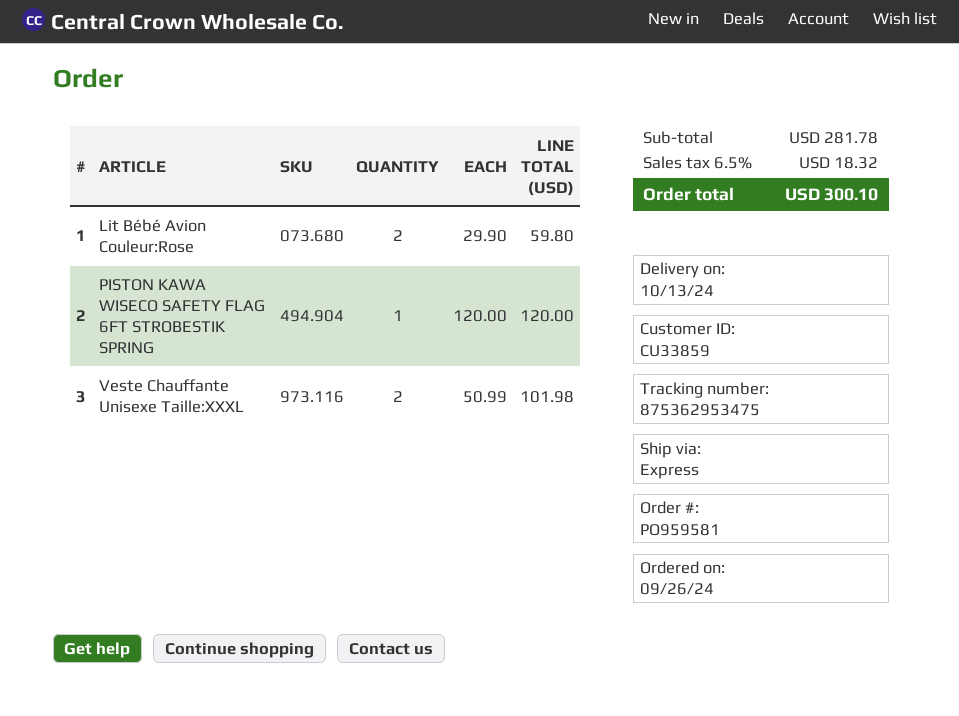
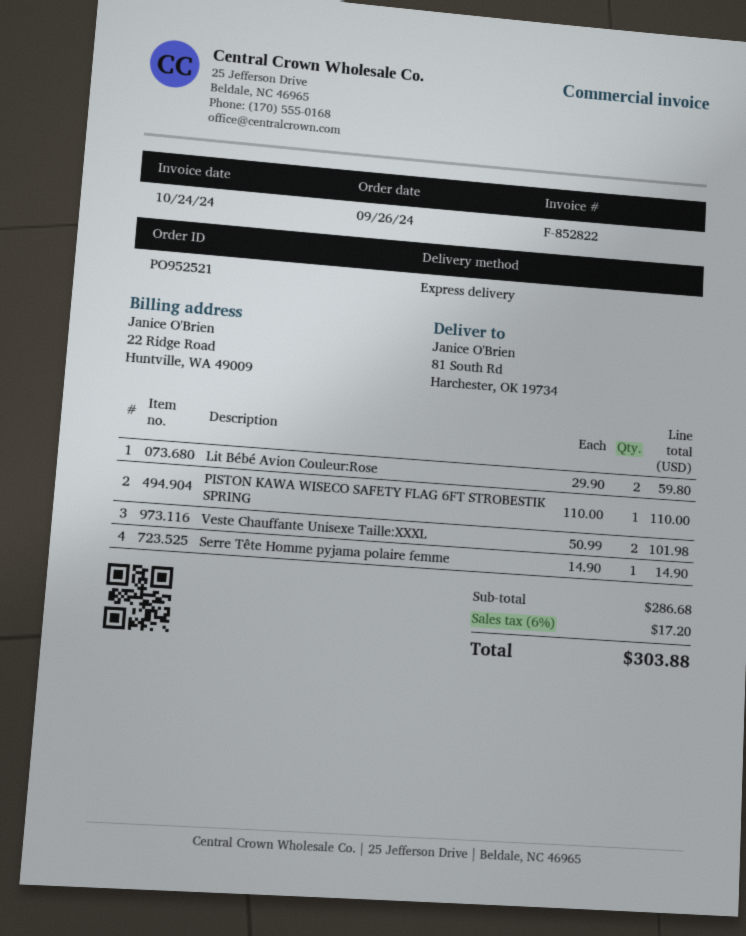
order number: PO959581 -> PO952521
PISTON KAWA WISECO SAFETY FLAG 6FT STROBESTIK SPRING: 1 x 120.00 = 120.00 -> 1 x 110.00 = 110.00
Serre Tête Homme pyjama polaire femme: none -> 1 x 14.90 = 14.90
subtotal: 281.78 -> 286.68
tax: 6.5% = 18.32 -> 6% = 17.20
total: 300.10 -> 303.88

